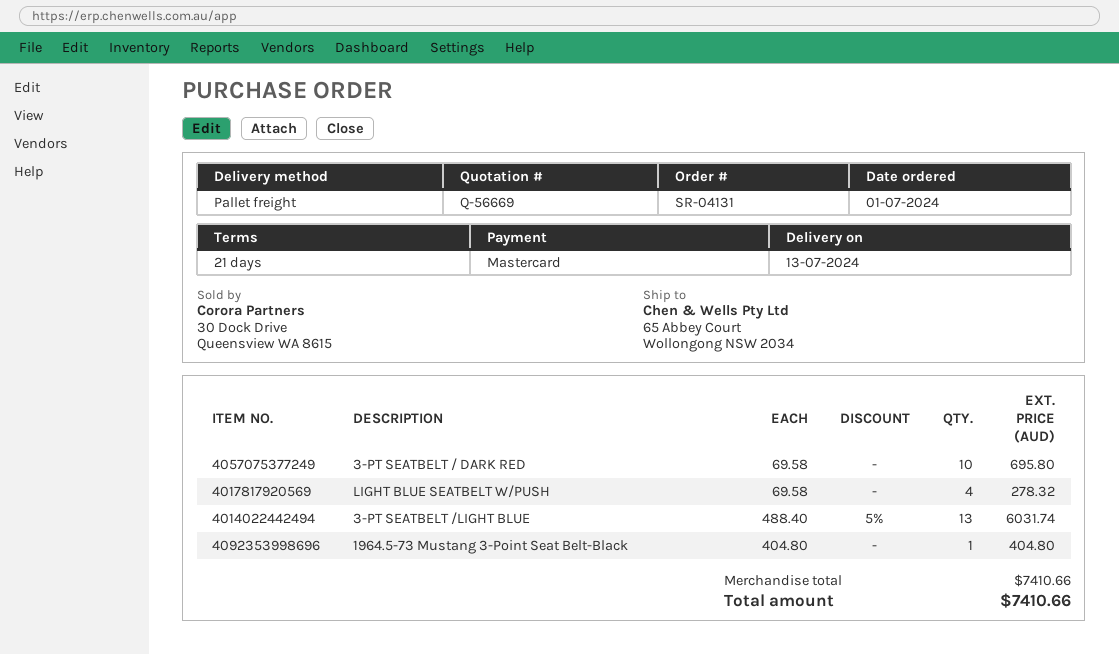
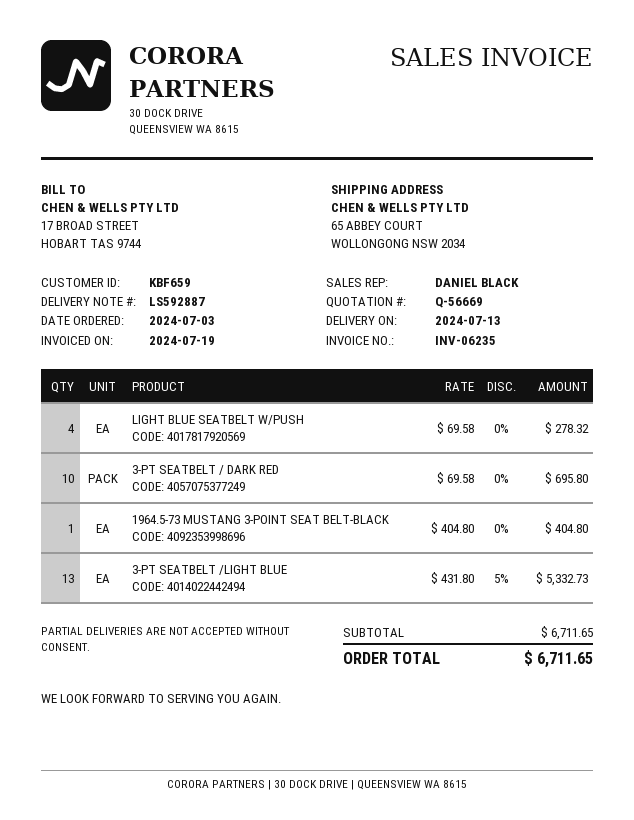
order date: 2024-07-01 -> 2024-07-03
3-PT SEATBELT /LIGHT BLUE: 13 x 488.40 - 5% = 6031.74 -> 13 x 431.80 - 5% = 5332.73
subtotal: 7410.66 -> 6711.65
total: 7410.66 -> 6711.65

